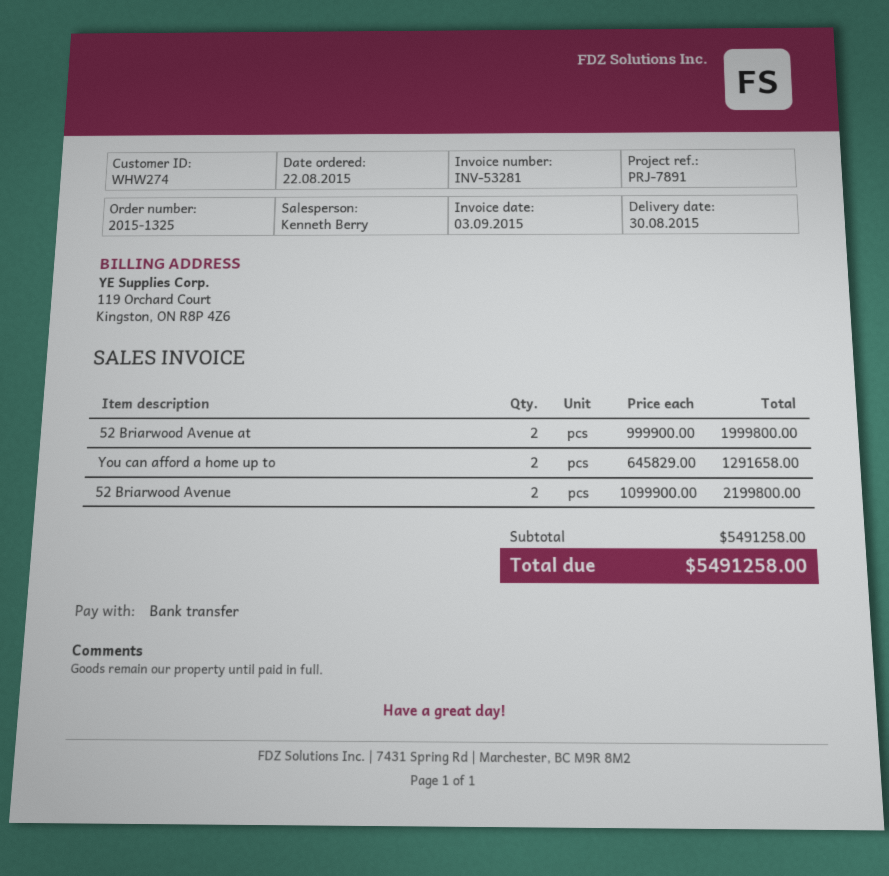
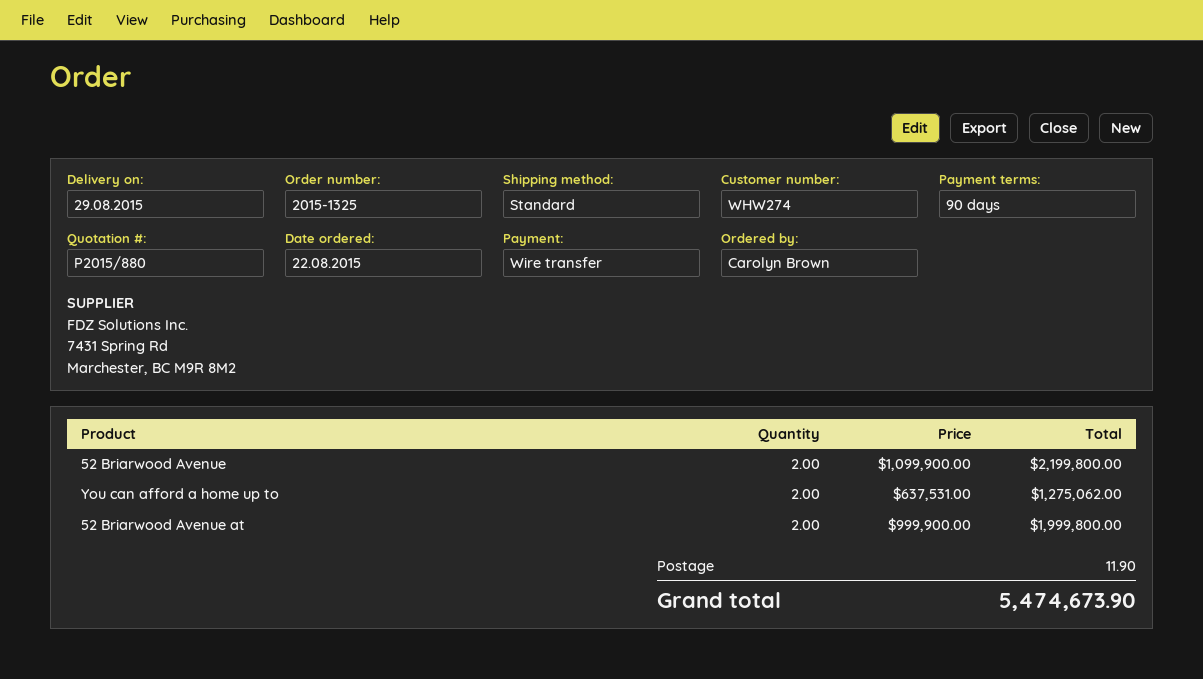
delivery date: 2015-08-30 -> 2015-08-29
You can afford a home up to: 2 x 645829.00 = 1291658.00 -> 2 x 637531.00 = 1275062.00
shipping: none -> 11.90
total: 5491258.00 -> 5474673.90

